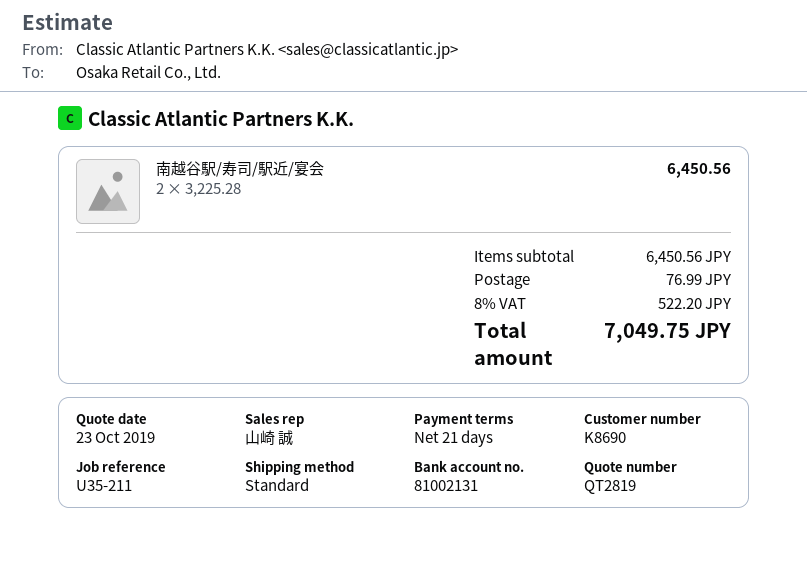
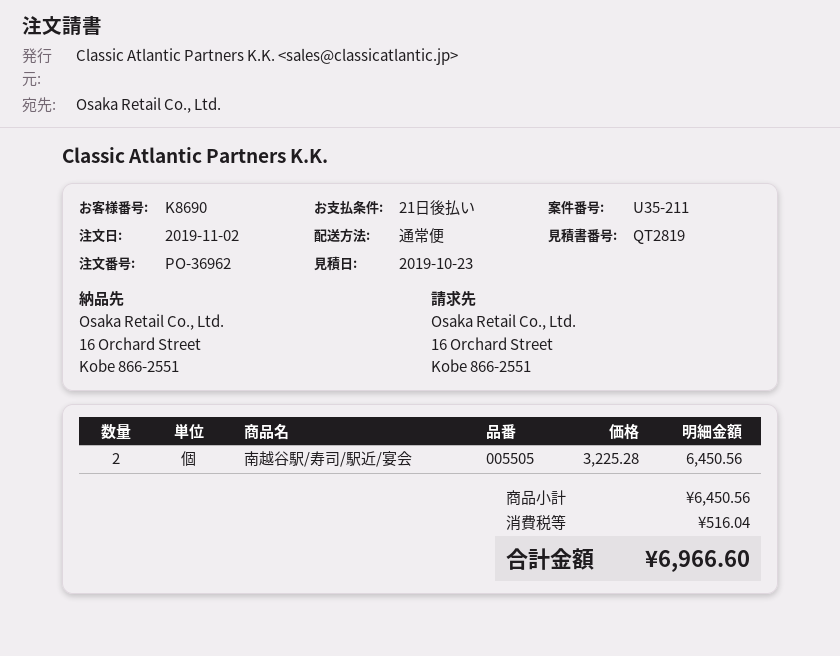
shipping: 76.99 -> none
tax: 522.20 -> 516.04
total: 7049.75 -> 6966.60

